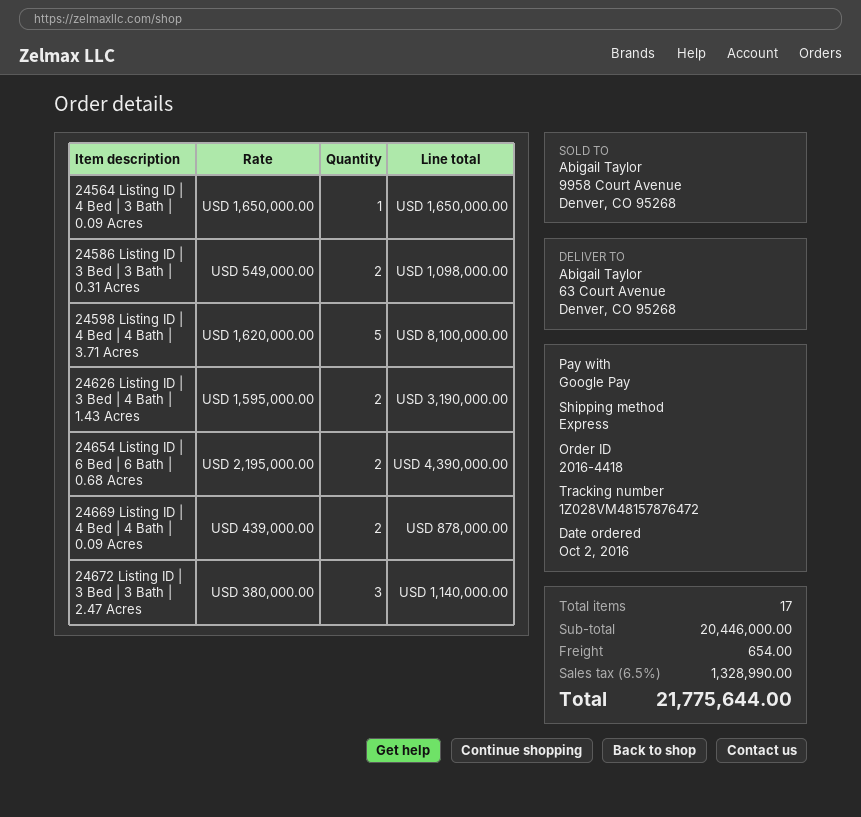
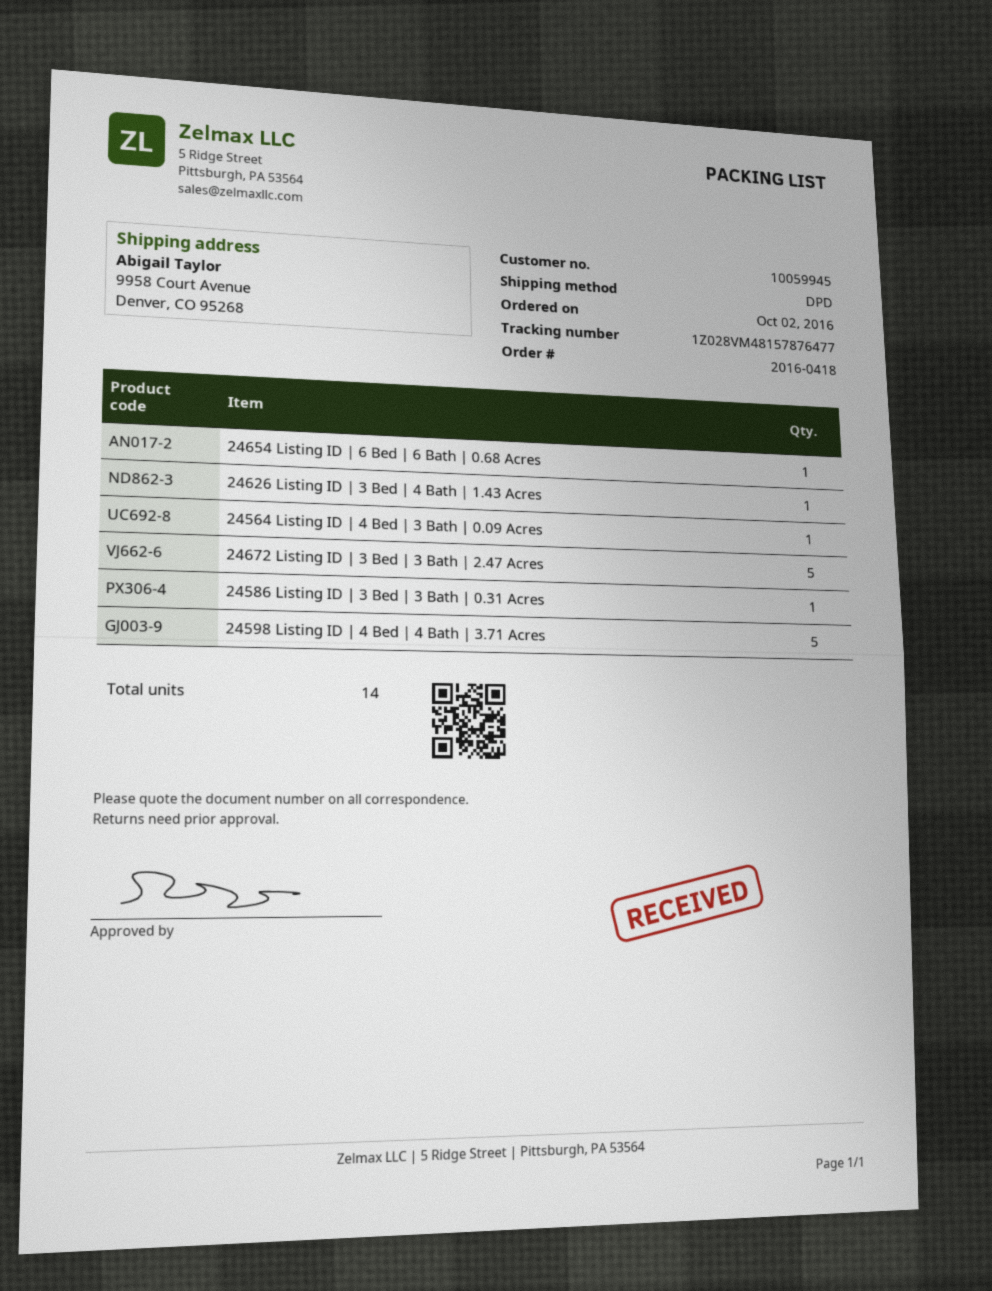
order number: 2016-4418 -> 2016-0418
shipping method: express -> DPD
tracking number: 1Z028VM48157876472 -> 1Z028VM48157876477
ship to: 63 Court Avenue, Denver, CO 95268 -> 9958 Court Avenue, Denver, CO 95268
24586 Listing ID | 3 Bed | 3 Bath | 0.31 Acres: 2 -> 1
24626 Listing ID | 3 Bed | 4 Bath | 1.43 Acres: 2 -> 1
24654 Listing ID | 6 Bed | 6 Bath | 0.68 Acres: 2 -> 1
24669 Listing ID | 4 Bed | 4 Bath | 0.09 Acres: 2 -> none
24672 Listing ID | 3 Bed | 3 Bath | 2.47 Acres: 3 -> 5
total quantity: 17 -> 14

